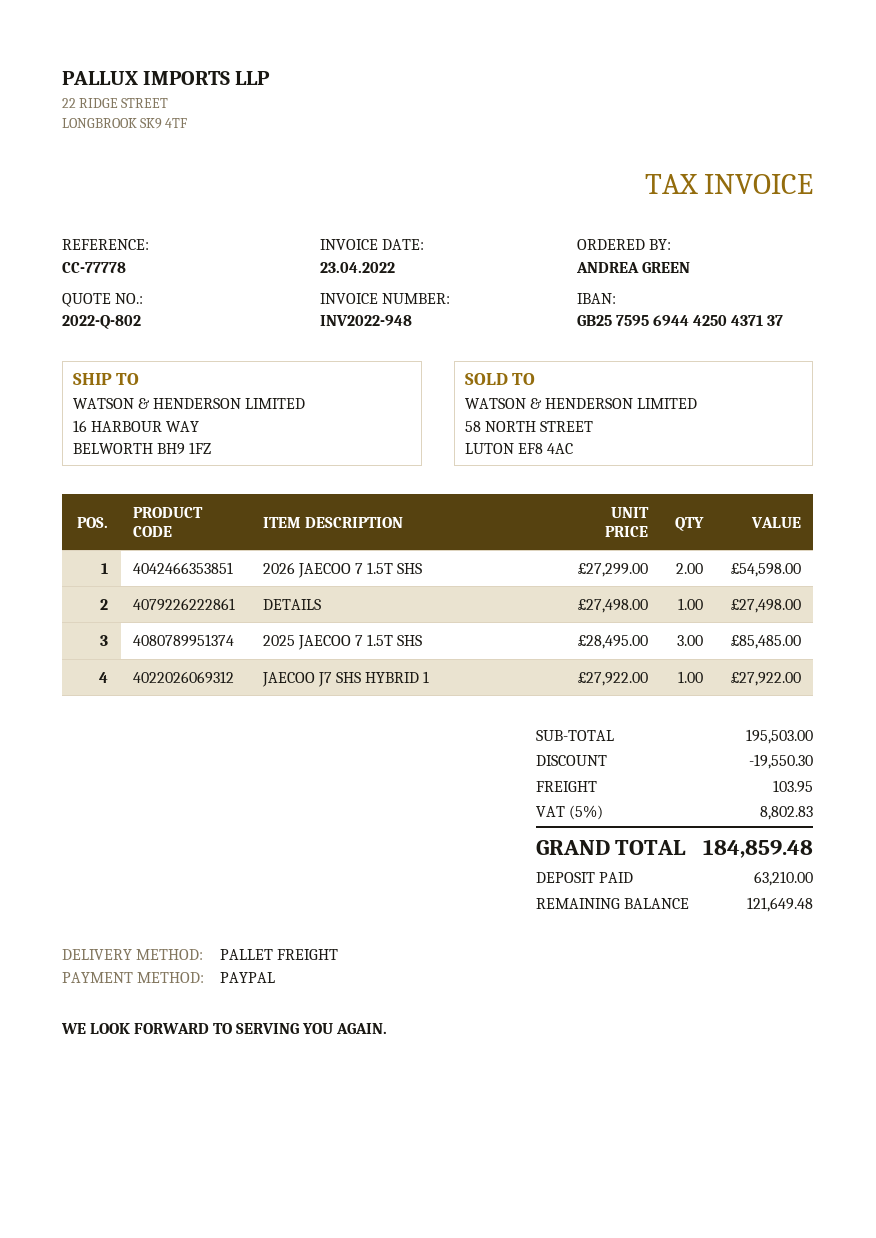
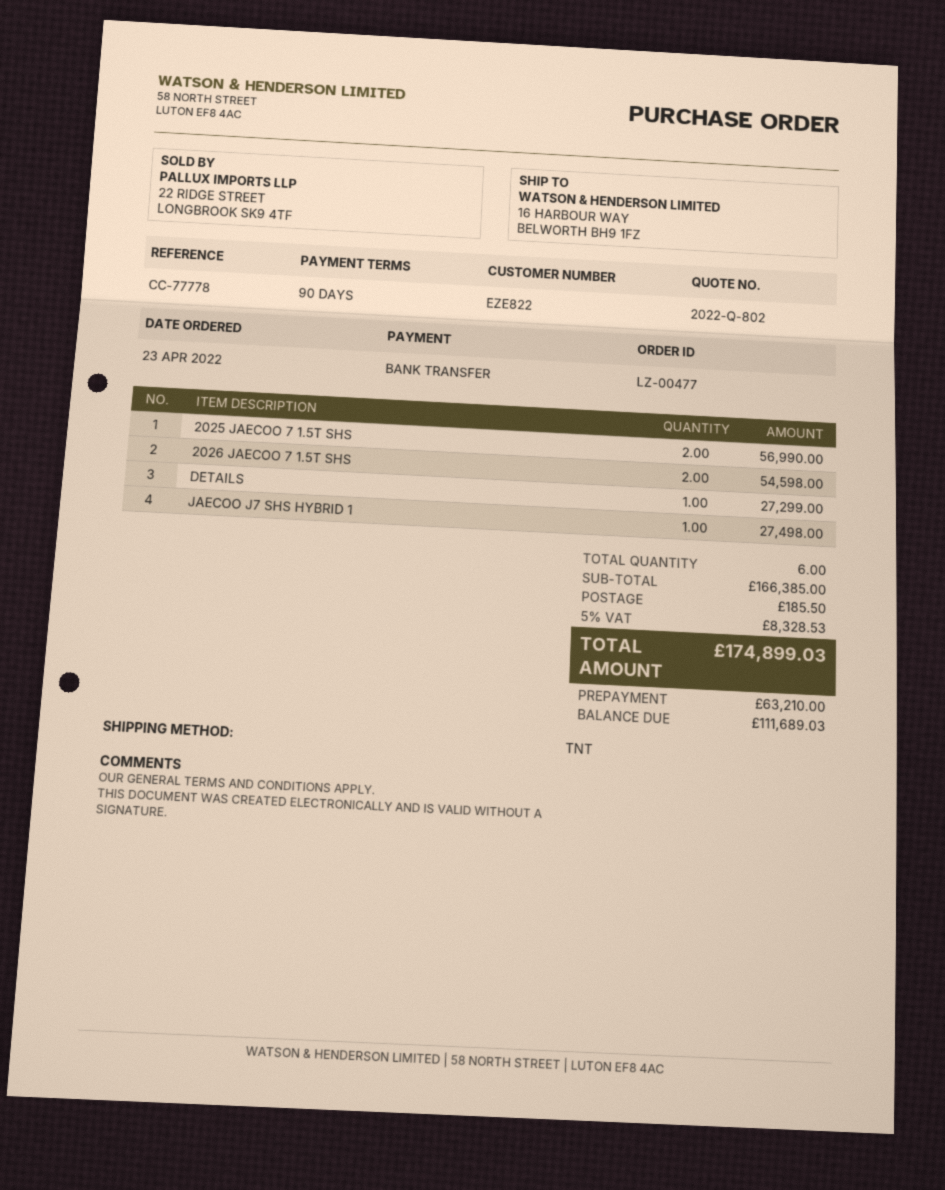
payment method: PayPal -> bank transfer
shipping method: pallet freight -> TNT
DETAILS: 1 for 27498.00 -> 1 for 27299.00
2025 JAECOO 7 1.5T SHS: 3 for 85485.00 -> 2 for 56990.00
JAECOO J7 SHS HYBRID 1: 1 for 27922.00 -> 1 for 27498.00
subtotal: 195503.00 -> 166385.00
discount: 19550.30 -> none
shipping: 103.95 -> 185.50
tax: 5% = 8802.83 -> 5% = 8328.53
total: 184859.48 -> 174899.03
balance: 121649.48 -> 111689.03

